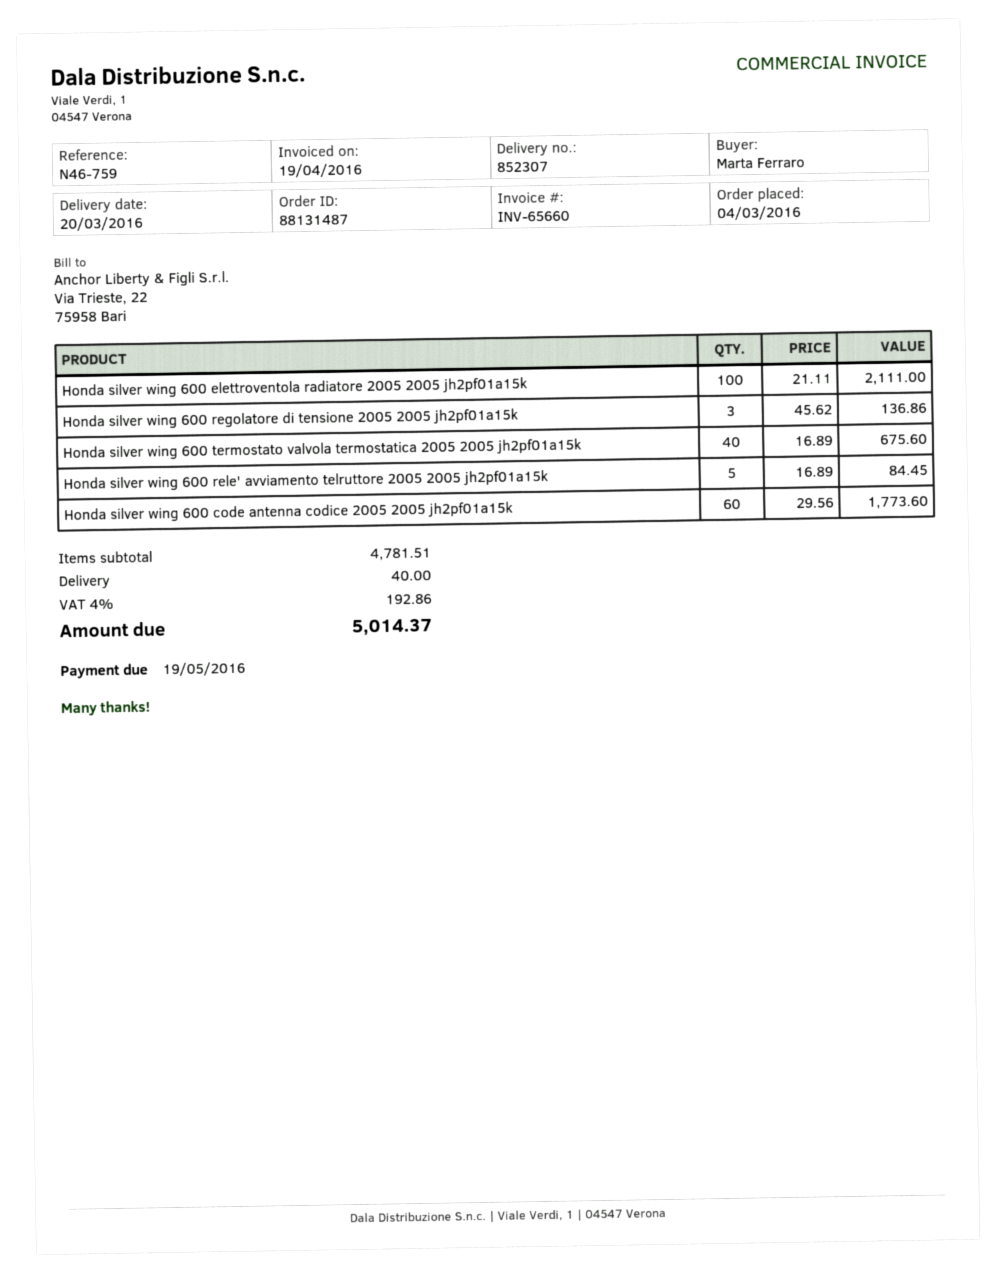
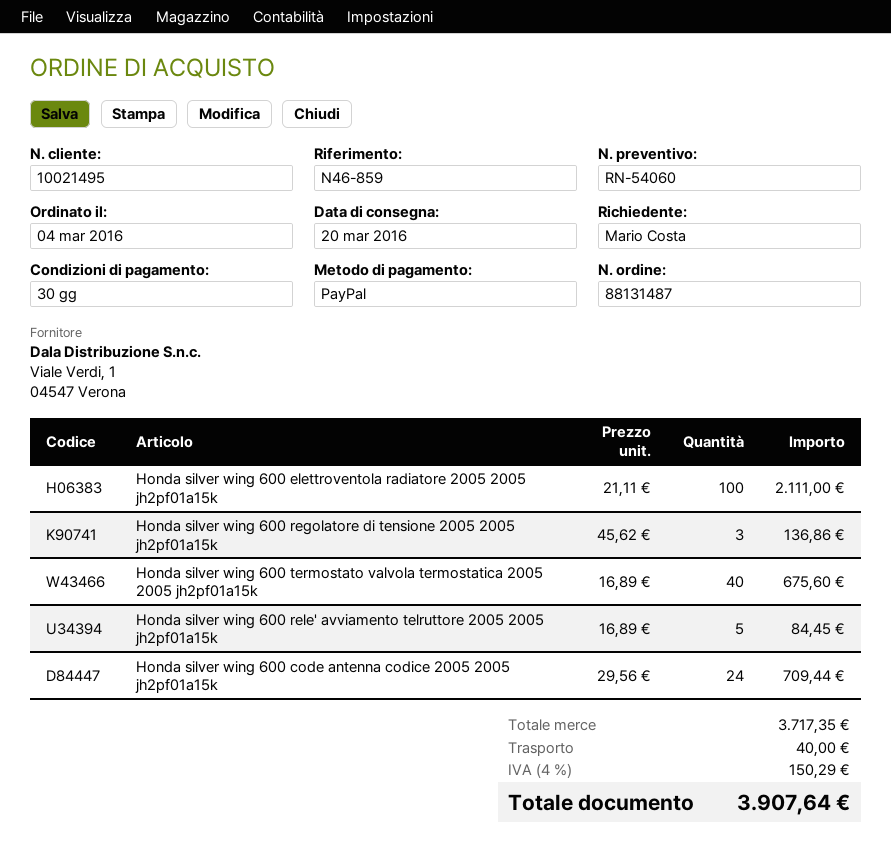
reference: N46-759 -> N46-859
ordered by: Marta Ferraro -> Mario Costa
Honda silver wing 600 code antenna codice 2005 2005 jh2pf01a15k: 60 x 29.56 = 1773.60 -> 24 x 29.56 = 709.44
subtotal: 4781.51 -> 3717.35
tax: 4% = 192.86 -> 4% = 150.29
total: 5014.37 -> 3907.64

